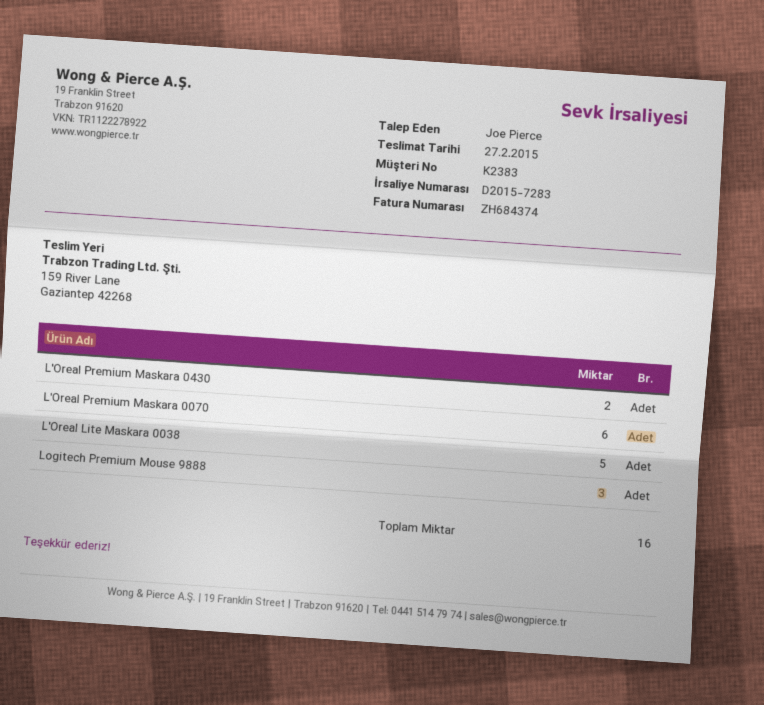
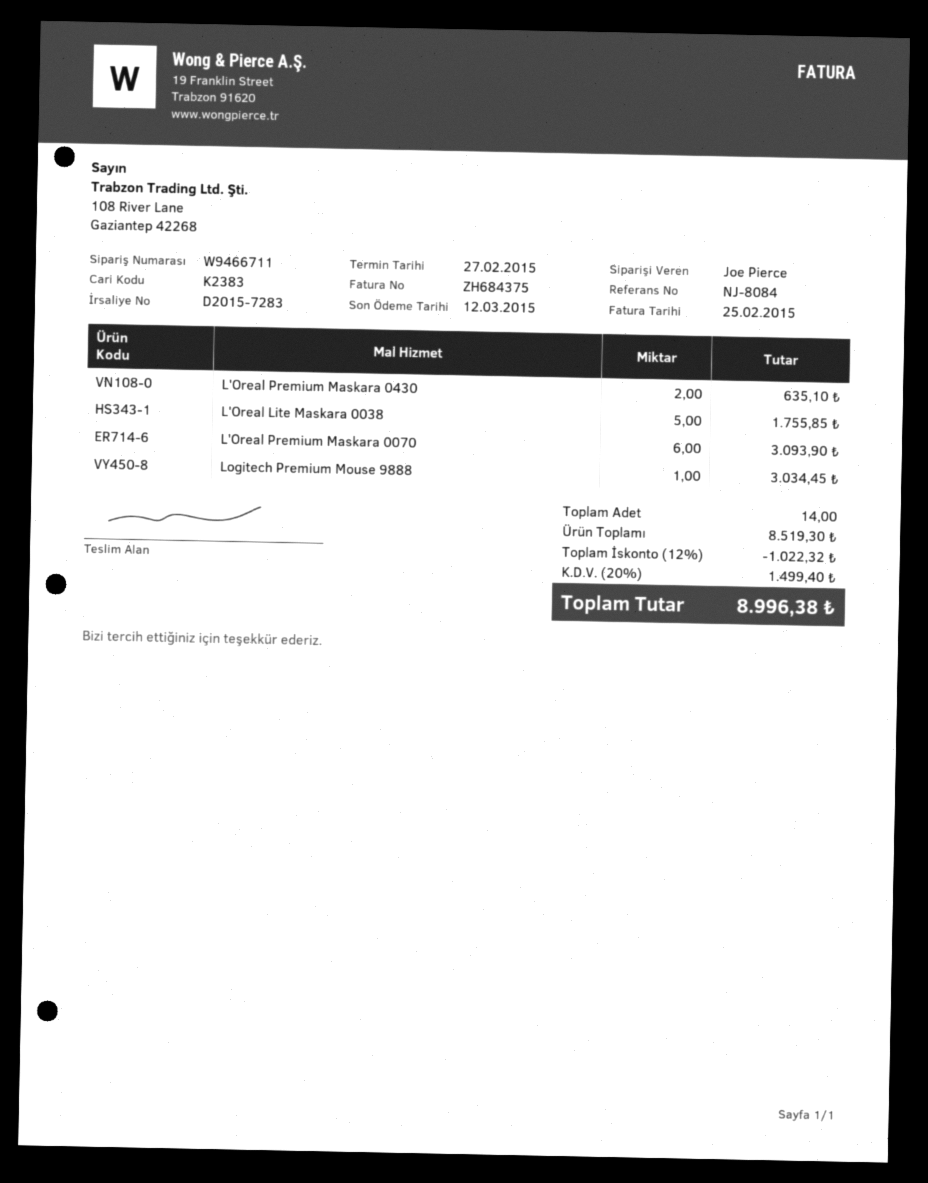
invoice number: ZH684374 -> ZH684375
Logitech Premium Mouse 9888: 3 -> 1
total quantity: 16 -> 14

